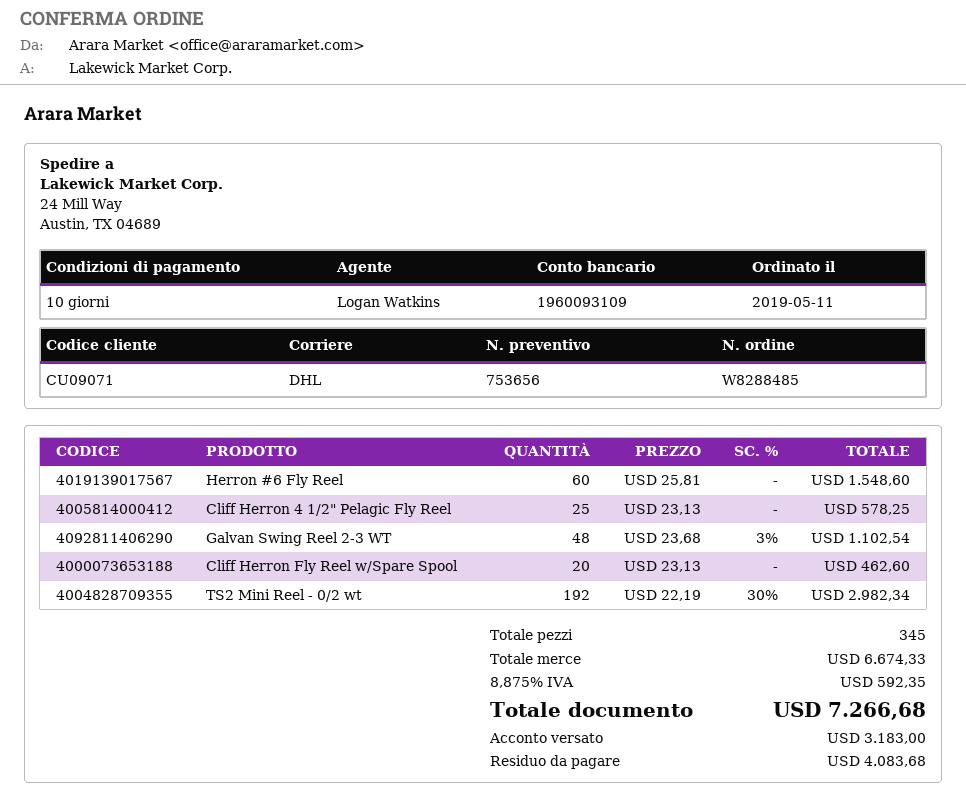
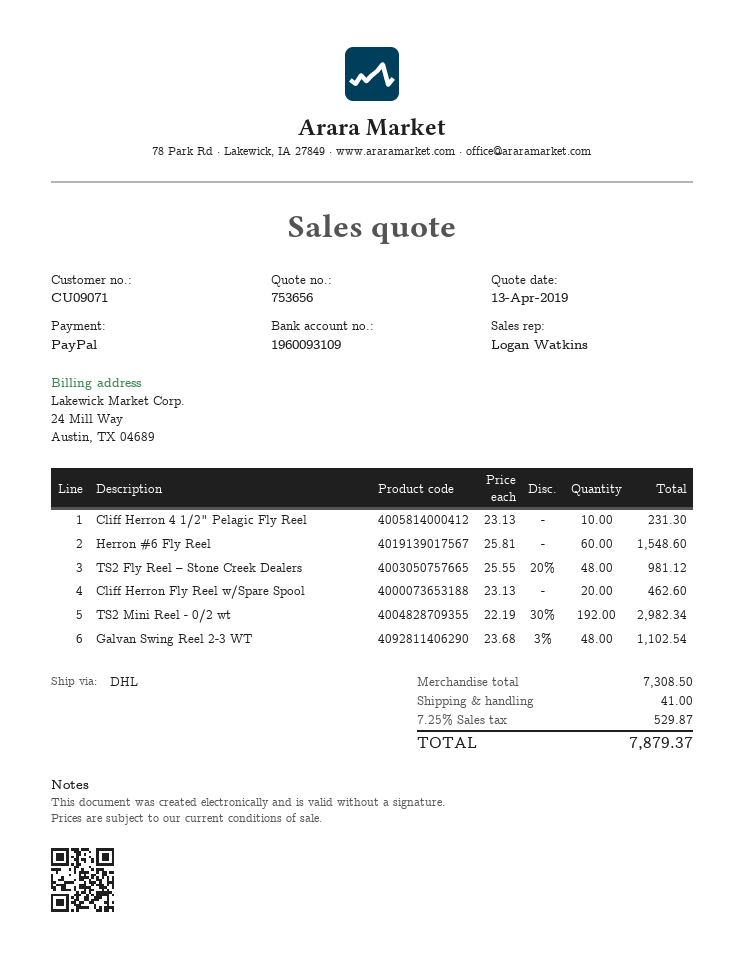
Cliff Herron 4 1/2" Pelagic Fly Reel: 25 x 23.13 = 578.25 -> 10 x 23.13 = 231.30
TS2 Fly Reel – Stone Creek Dealers: none -> 48 x 25.55 - 20% = 981.12
subtotal: 6674.33 -> 7308.50
shipping: none -> 41.00
tax: 8.875% = 592.35 -> 7.25% = 529.87
total: 7266.68 -> 7879.37

